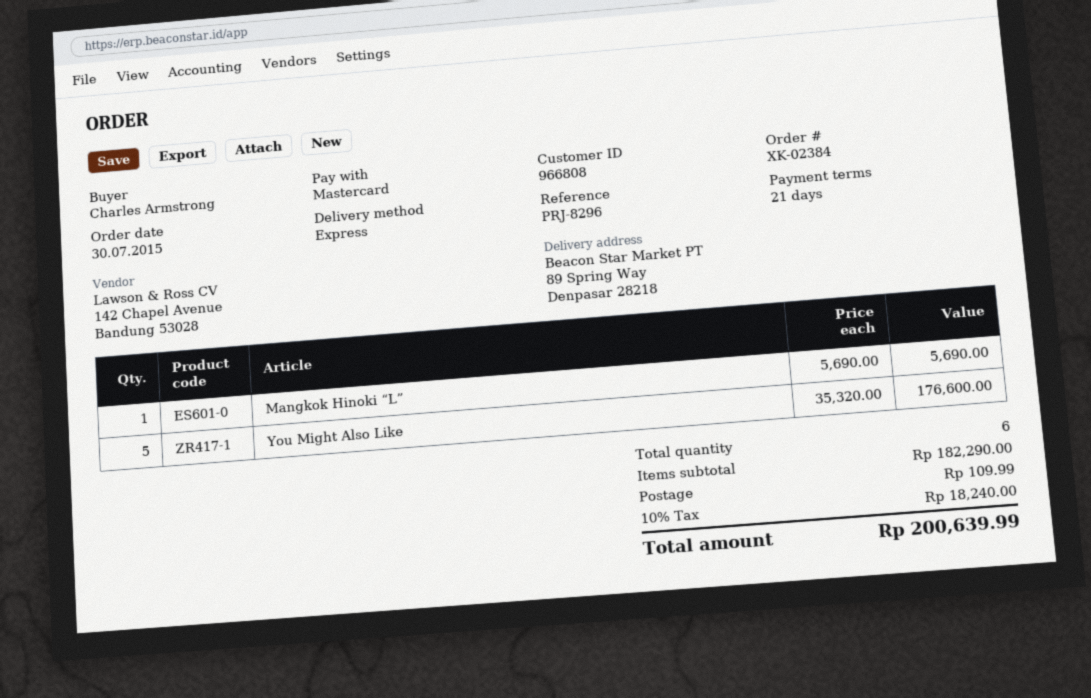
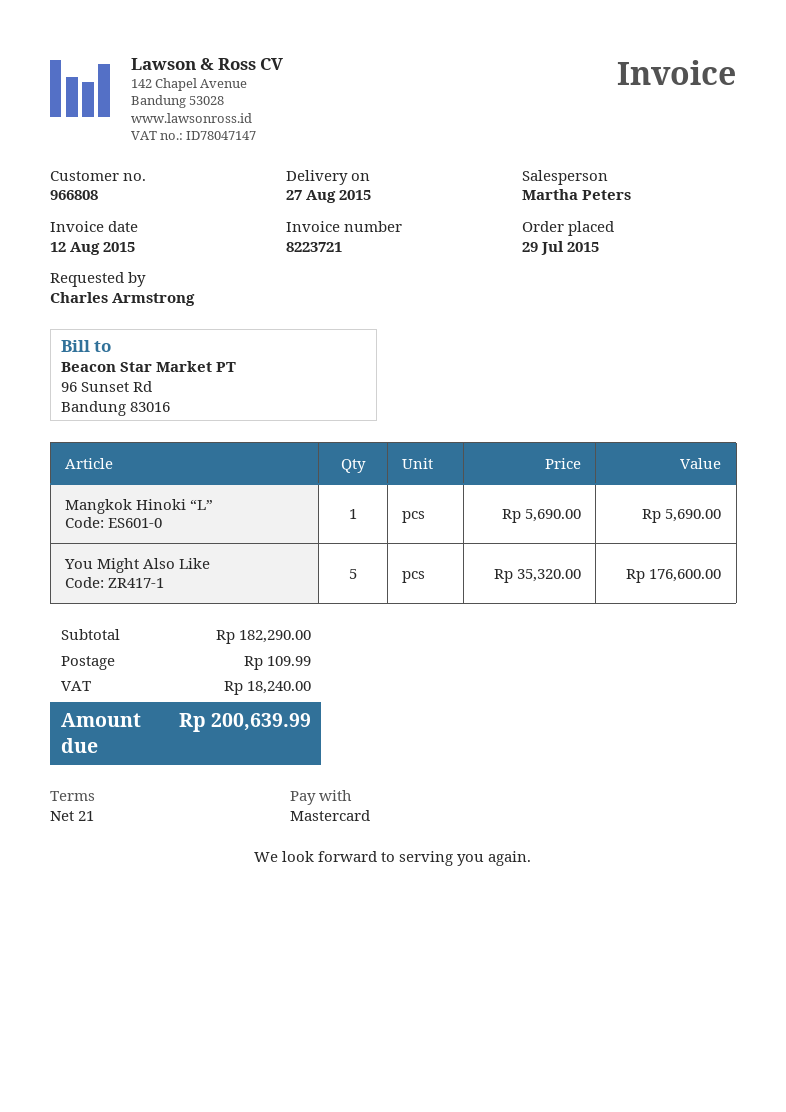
order date: 2015-07-30 -> 2015-07-29

